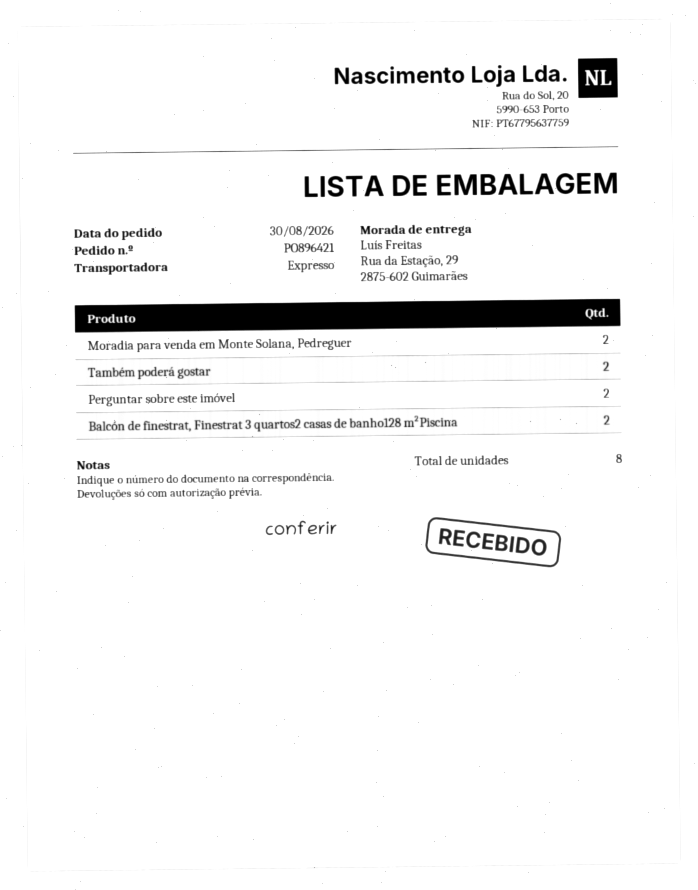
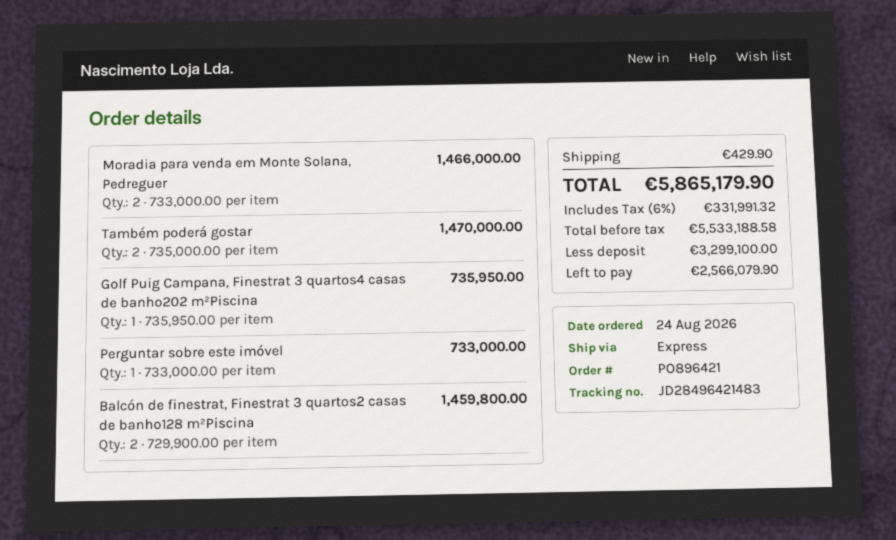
order date: 2026-08-30 -> 2026-08-24
Perguntar sobre este imóvel: 2 -> 1
Golf Puig Campana, Finestrat 3 quartos4 casas de banho202 m²Piscina: none -> 1

